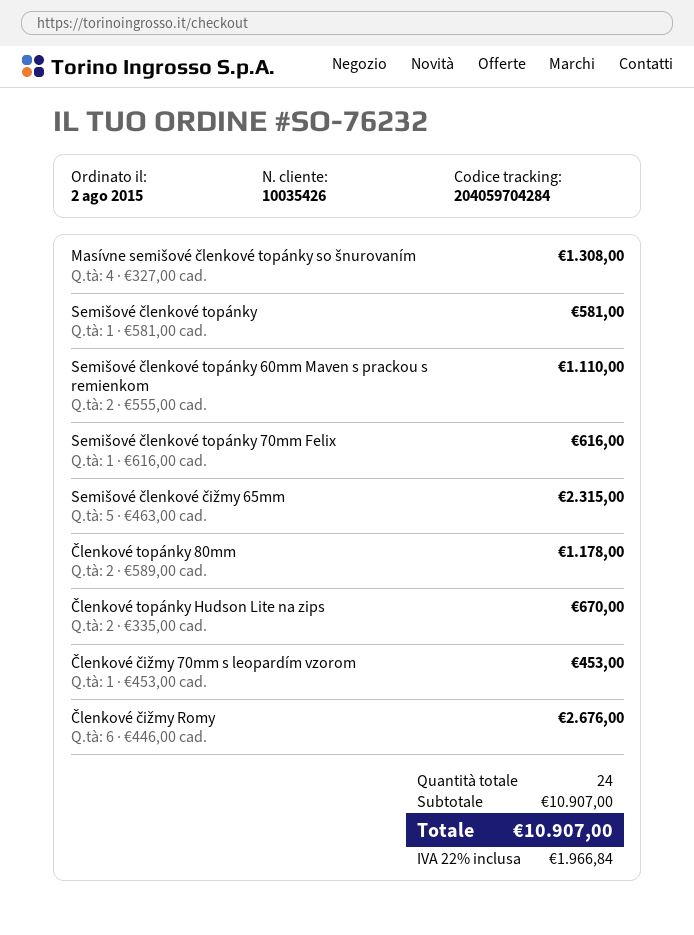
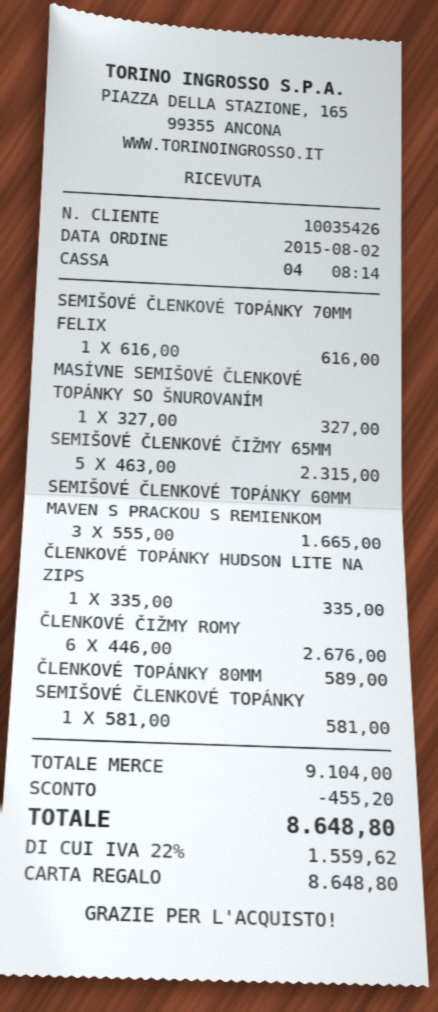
Masívne semišové členkové topánky so šnurovaním: 4 x 327.00 = 1308.00 -> 1 x 327.00 = 327.00
Semišové členkové topánky 60mm Maven s prackou s remienkom: 2 x 555.00 = 1110.00 -> 3 x 555.00 = 1665.00
Členkové topánky 80mm: 2 x 589.00 = 1178.00 -> 1 x 589.00 = 589.00
Členkové topánky Hudson Lite na zips: 2 x 335.00 = 670.00 -> 1 x 335.00 = 335.00
Členkové čižmy 70mm s leopardím vzorom: 1 x 453.00 = 453.00 -> none
subtotal: 10907.00 -> 9104.00
discount: none -> 455.20
tax: 22% = 1966.84 -> 22% = 1559.62
total: 10907.00 -> 8648.80

